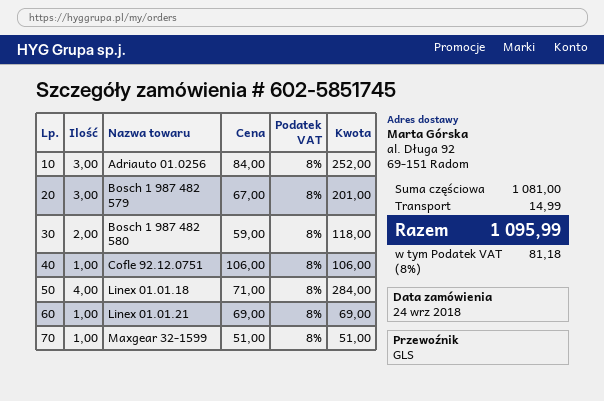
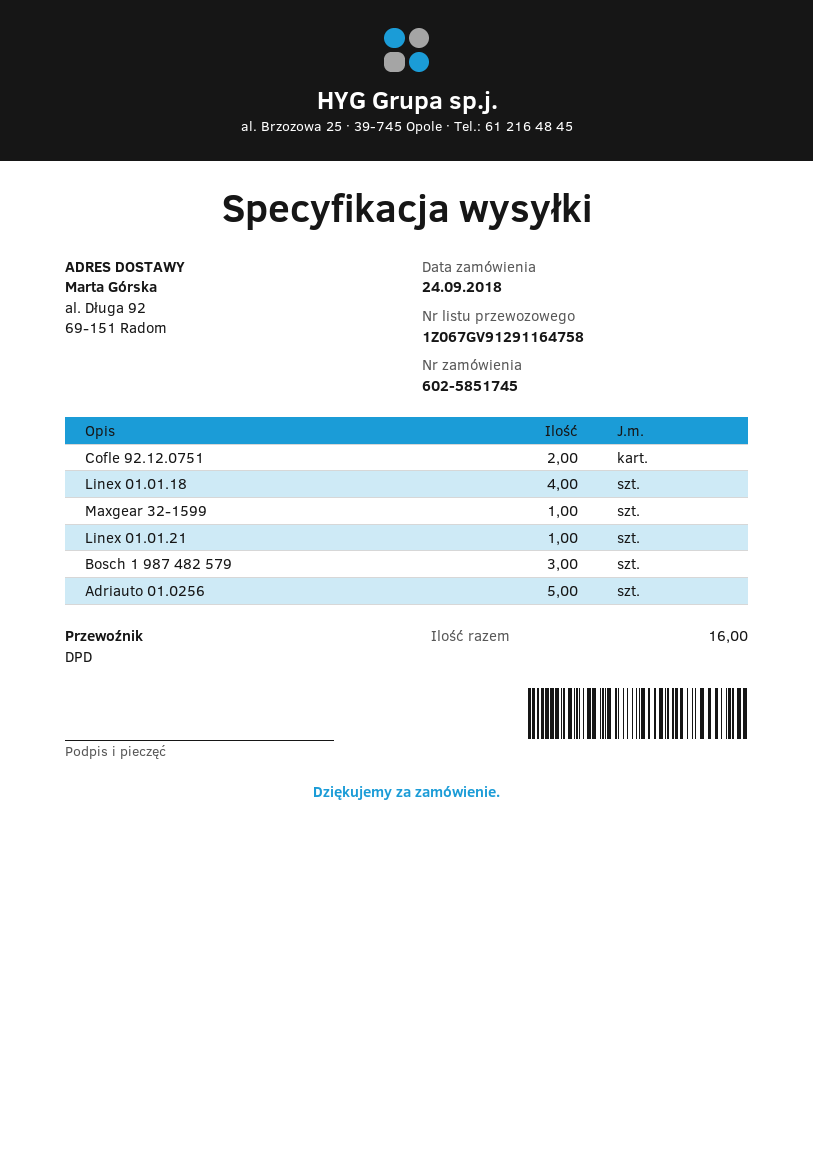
shipping method: GLS -> DPD
Adriauto 01.0256: 3 -> 5
Bosch 1 987 482 580: 2 -> none
Cofle 92.12.0751: 1 -> 2

